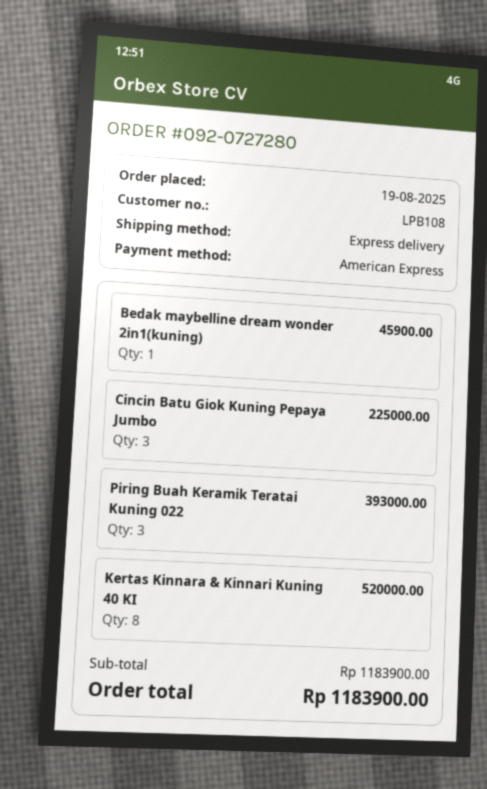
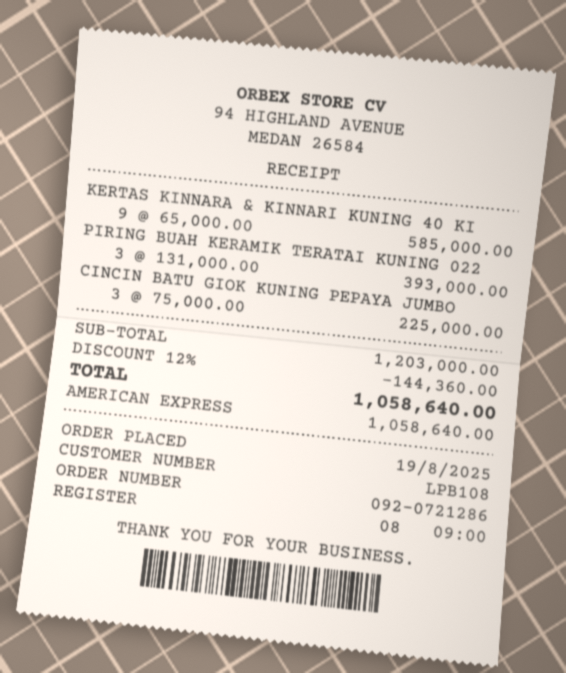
order number: 092-0727280 -> 092-0721286
Bedak maybelline dream wonder 2in1(kuning): 1 for 45900.00 -> none
Kertas Kinnara & Kinnari Kuning 40 KI: 8 for 520000.00 -> 9 for 585000.00
subtotal: 1183900.00 -> 1203000.00
discount: none -> 12% = 144360.00
total: 1183900.00 -> 1058640.00

